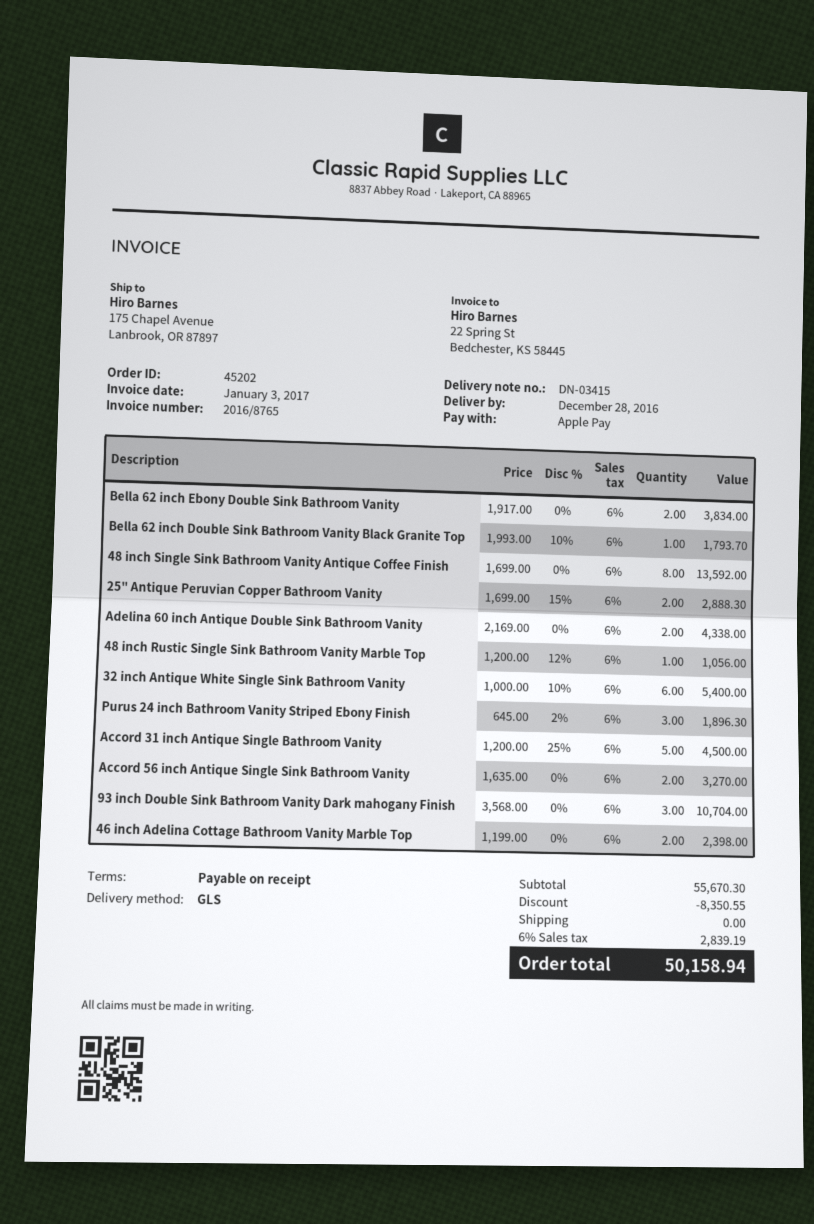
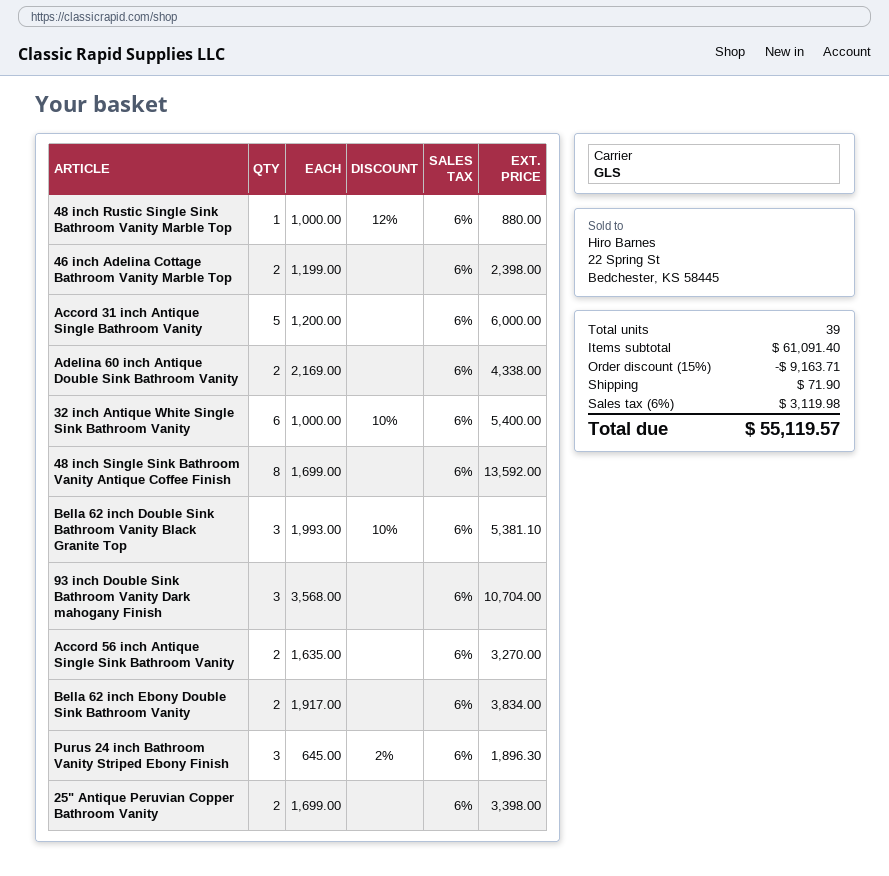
Bella 62 inch Double Sink Bathroom Vanity Black Granite Top: 1 x 1993.00 - 10% = 1793.70 -> 3 x 1993.00 - 10% = 5381.10
25" Antique Peruvian Copper Bathroom Vanity: 2 x 1699.00 - 15% = 2888.30 -> 2 x 1699.00 = 3398.00
48 inch Rustic Single Sink Bathroom Vanity Marble Top: 1 x 1200.00 - 12% = 1056.00 -> 1 x 1000.00 - 12% = 880.00
Accord 31 inch Antique Single Bathroom Vanity: 5 x 1200.00 - 25% = 4500.00 -> 5 x 1200.00 = 6000.00
subtotal: 55670.30 -> 61091.40
discount: 8350.55 -> 9163.71
shipping: 0.00 -> 71.90
tax: 6% = 2839.19 -> 6% = 3119.98
total: 50158.94 -> 55119.57

